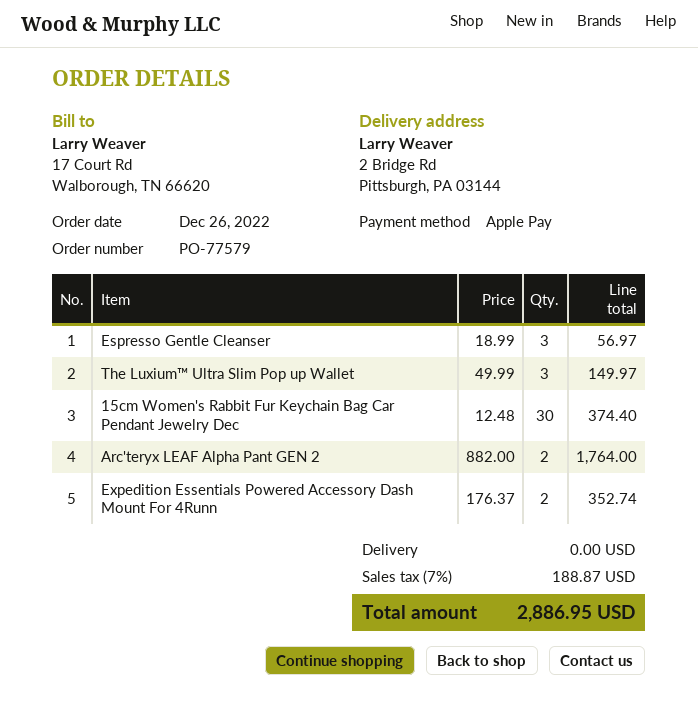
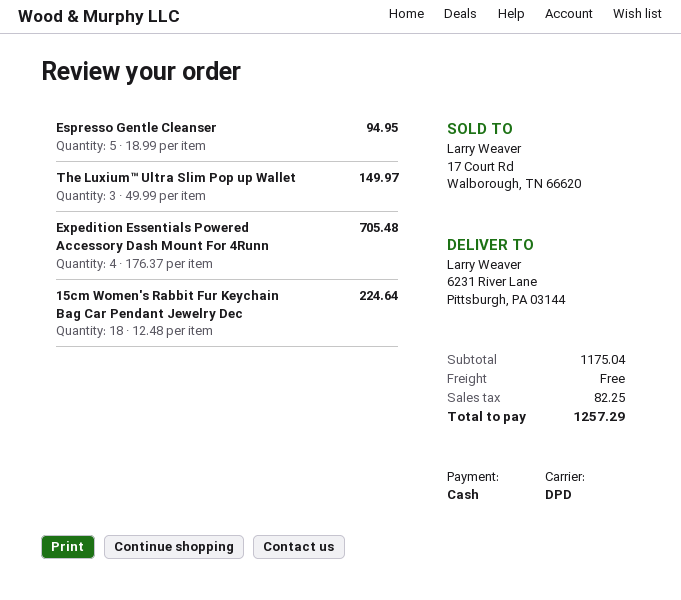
payment method: Apple Pay -> cash
ship to: 2 Bridge Rd, Pittsburgh, PA 03144 -> 6231 River Lane, Pittsburgh, PA 03144
Espresso Gentle Cleanser: 3 x 18.99 = 56.97 -> 5 x 18.99 = 94.95
15cm Women's Rabbit Fur Keychain Bag Car Pendant Jewelry Dec: 30 x 12.48 = 374.40 -> 18 x 12.48 = 224.64
Arc'teryx LEAF Alpha Pant GEN 2: 2 x 882.00 = 1764.00 -> none
Expedition Essentials Powered Accessory Dash Mount For 4Runn: 2 x 176.37 = 352.74 -> 4 x 176.37 = 705.48
tax: 188.87 -> 82.25
total: 2886.95 -> 1257.29

